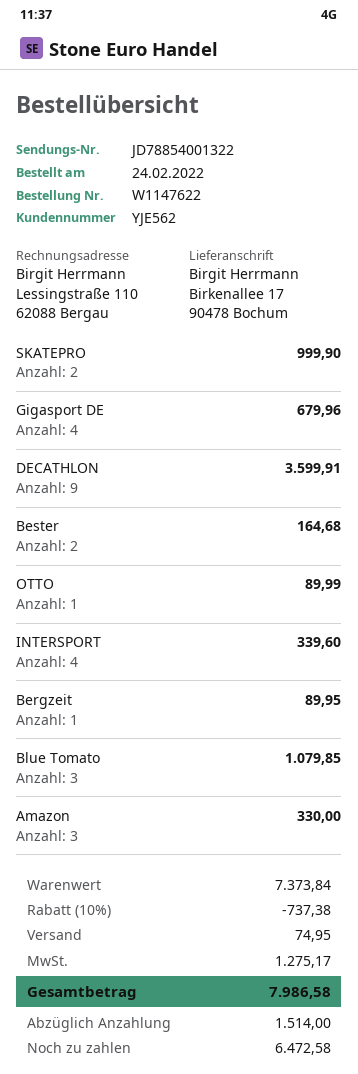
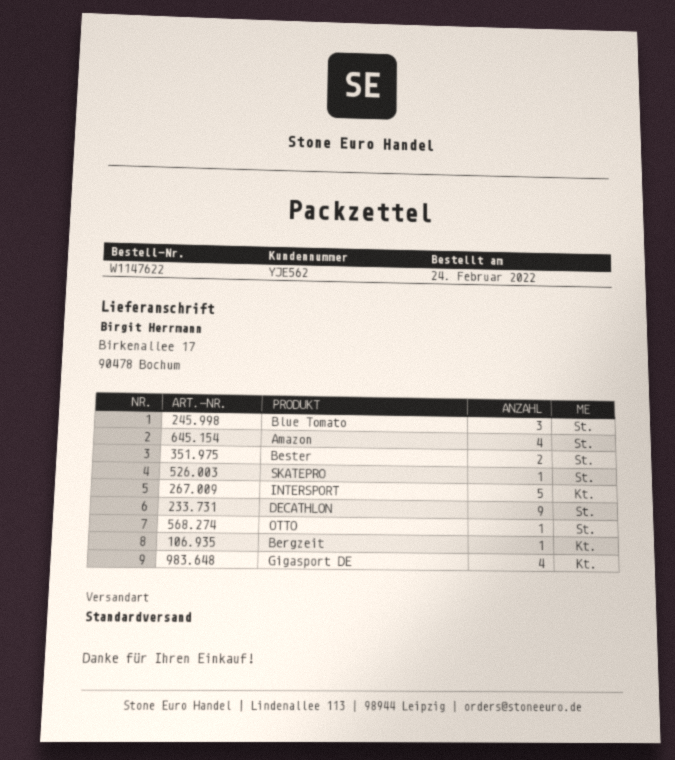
SKATEPRO: 2 -> 1
INTERSPORT: 4 -> 5
Amazon: 3 -> 4

